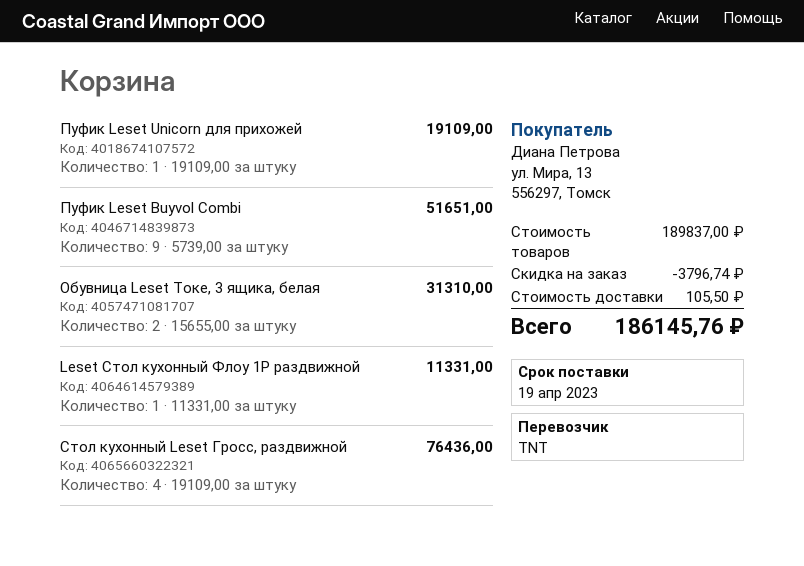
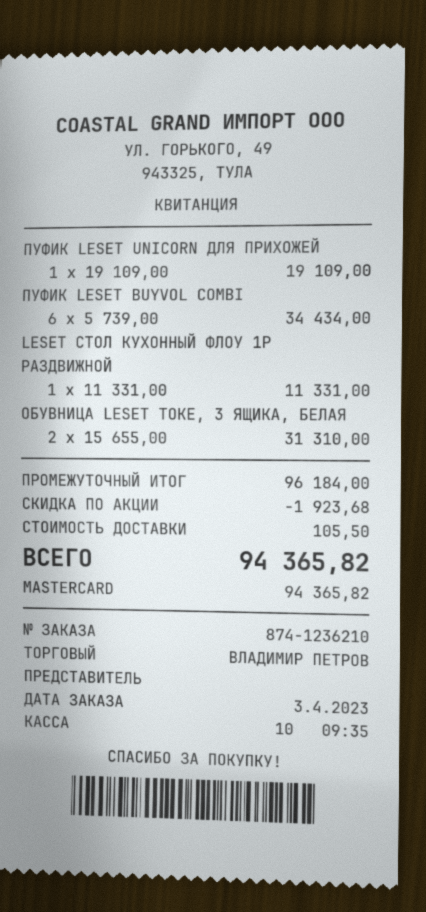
Пуфик Leset Buyvol Combi: 9 x 5739.00 = 51651.00 -> 6 x 5739.00 = 34434.00
Стол кухонный Leset Гросс, раздвижной: 4 x 19109.00 = 76436.00 -> none
subtotal: 189837.00 -> 96184.00
discount: 3796.74 -> 1923.68
total: 186145.76 -> 94365.82

